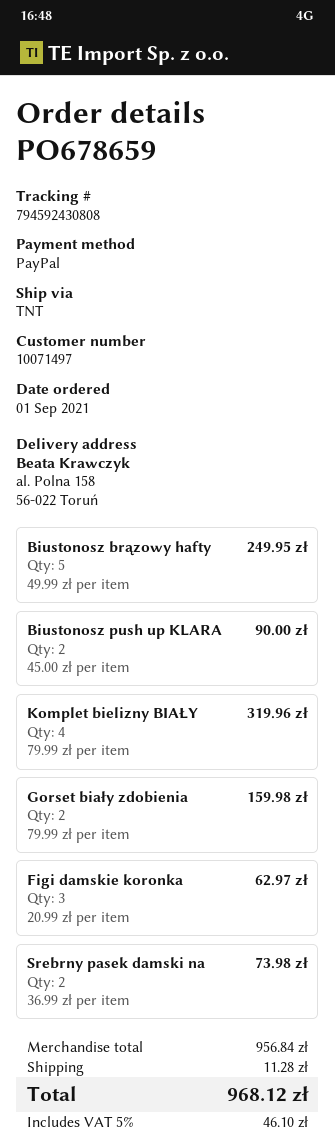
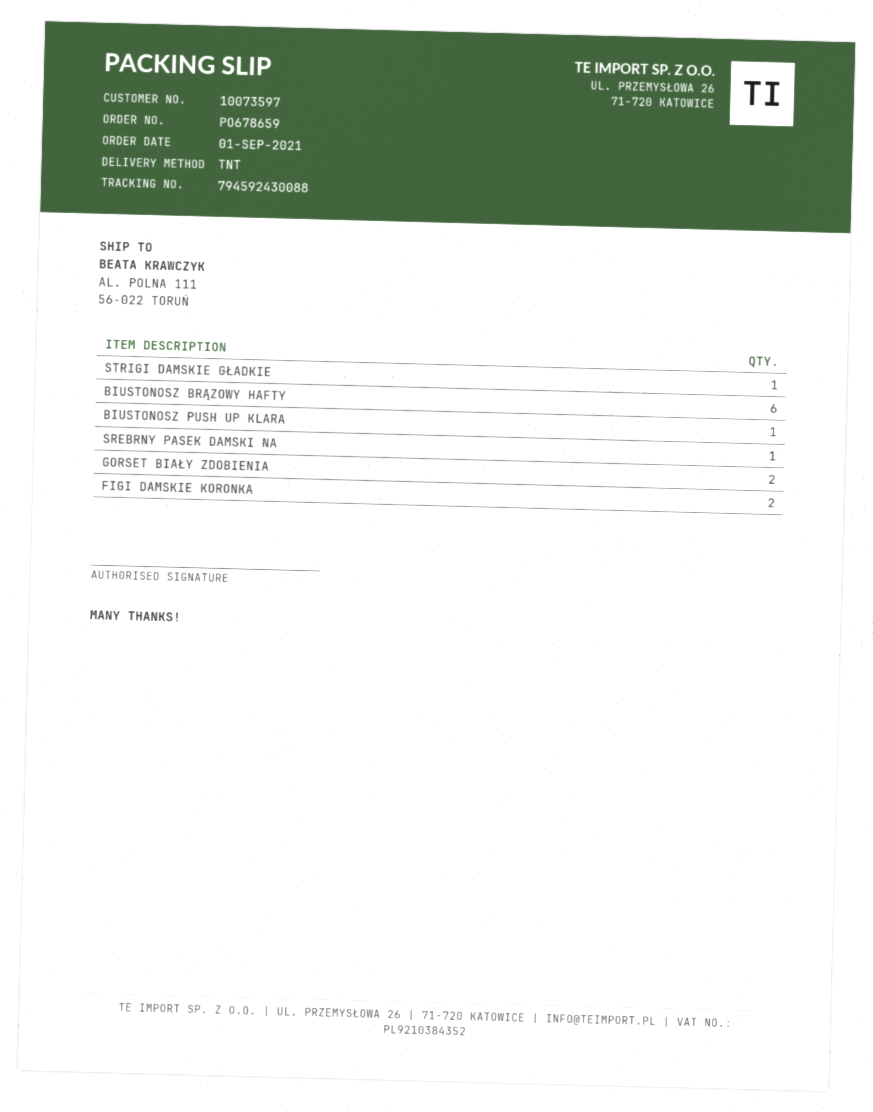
customer number: 10071497 -> 10073597
tracking number: 794592430808 -> 794592430088
ship to: al. Polna 158, 56-022 Toruń -> AL. POLNA 111, 56-022 TORUŃ
Biustonosz brązowy hafty: 5 -> 6
Biustonosz push up KLARA: 2 -> 1
Komplet bielizny BIAŁY: 4 -> none
Figi damskie koronka: 3 -> 2
Srebrny pasek damski na: 2 -> 1
STRIGI DAMSKIE GŁADKIE: none -> 1

